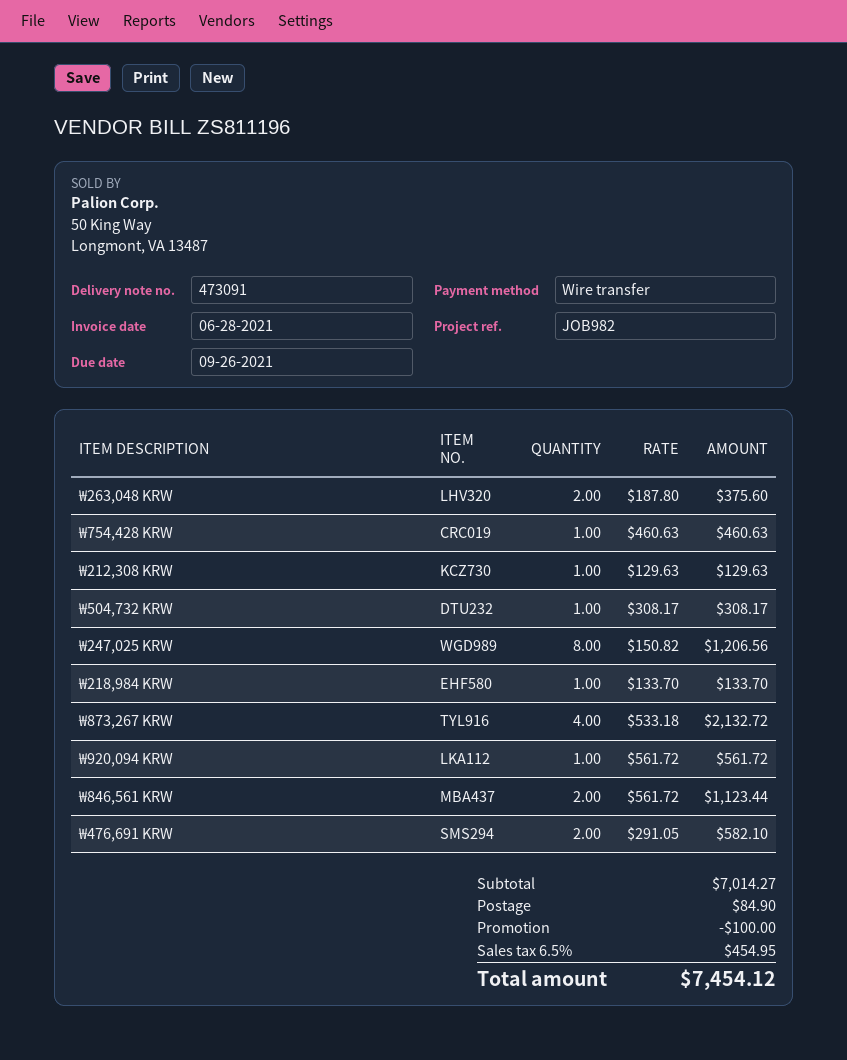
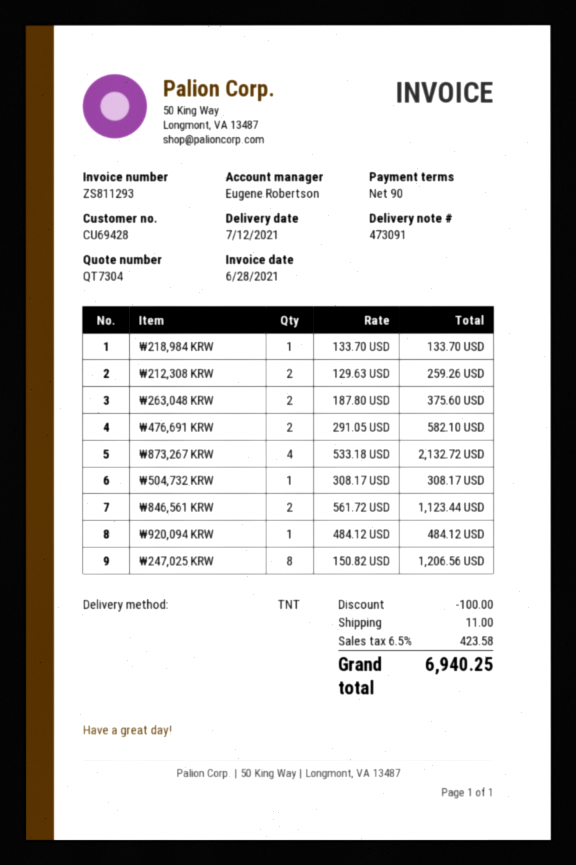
invoice number: ZS811196 -> ZS811293
₩754,428 KRW: 1 x 460.63 = 460.63 -> none
₩212,308 KRW: 1 x 129.63 = 129.63 -> 2 x 129.63 = 259.26
₩920,094 KRW: 1 x 561.72 = 561.72 -> 1 x 484.12 = 484.12
shipping: 84.90 -> 11.00
tax: 6.5% = 454.95 -> 6.5% = 423.58
total: 7454.12 -> 6940.25

